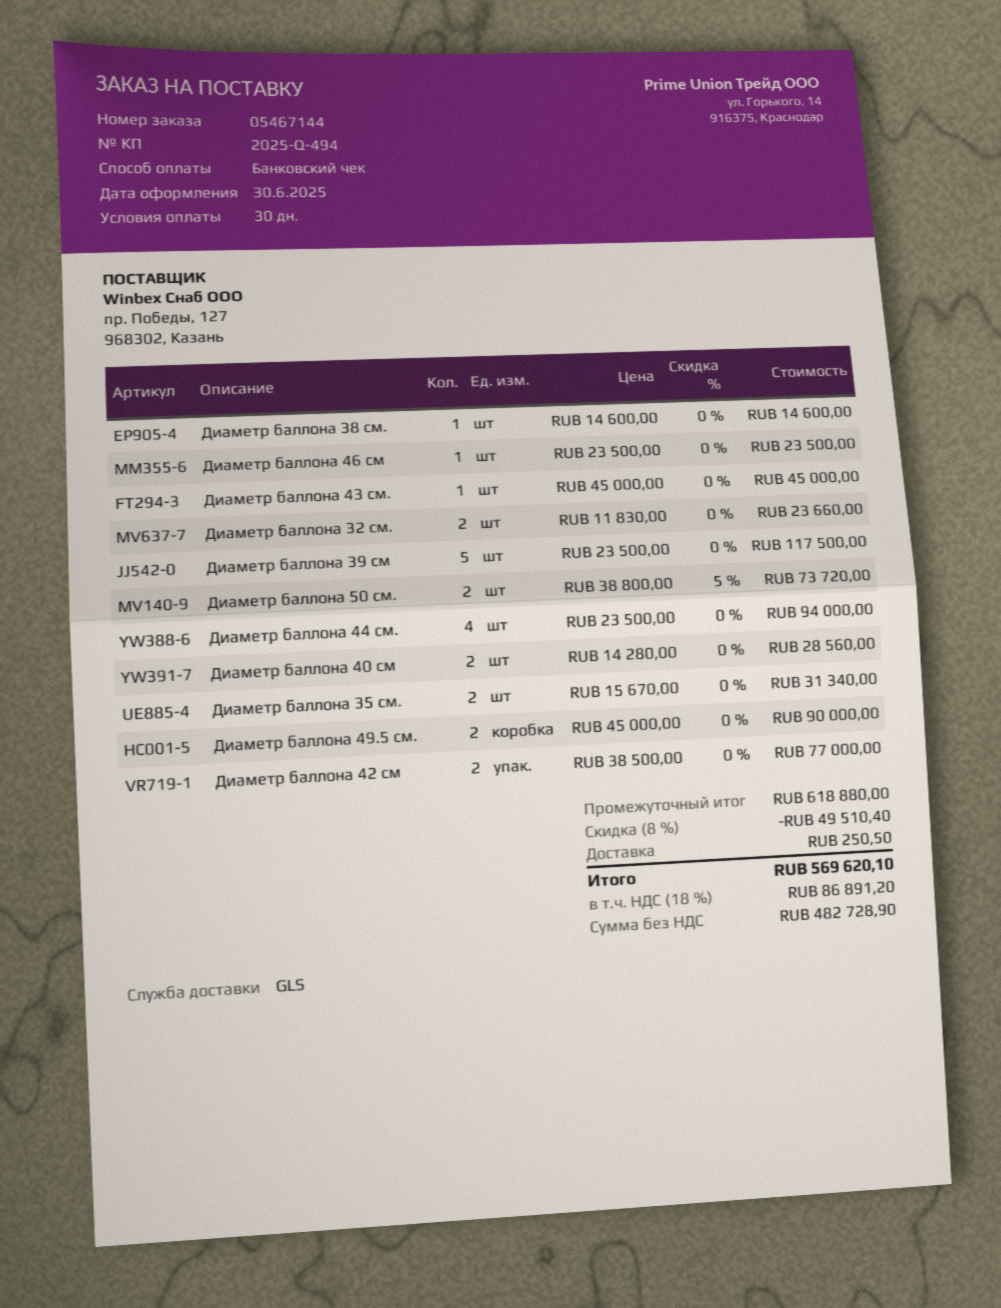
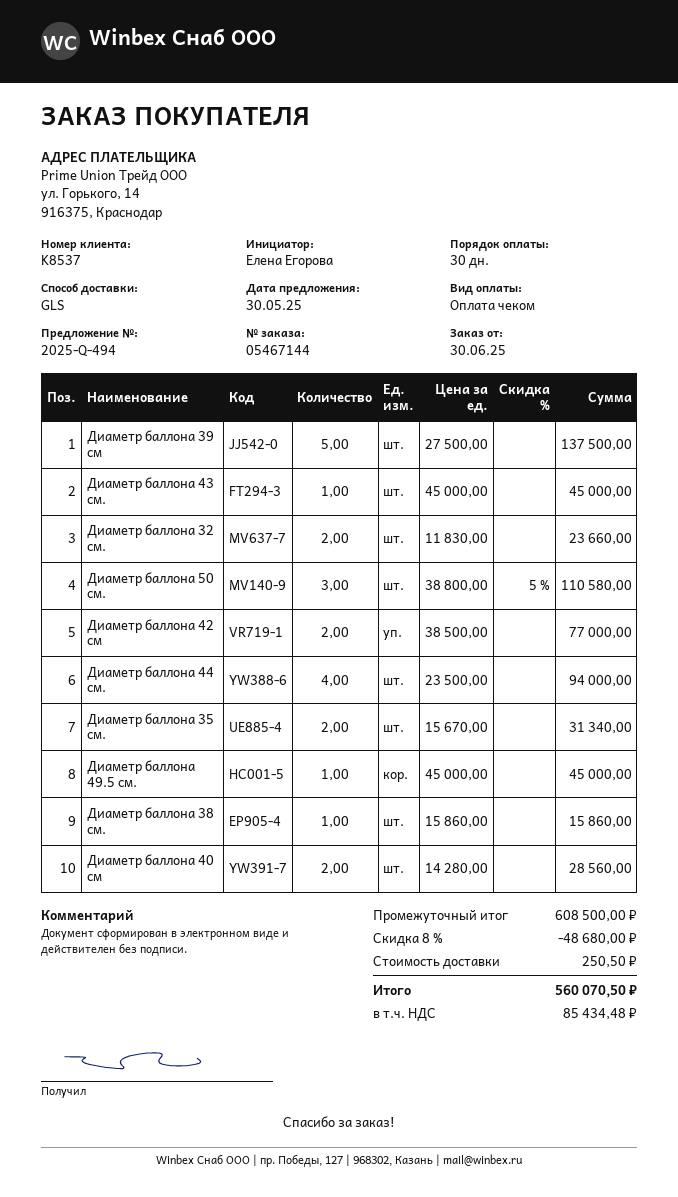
Диаметр баллона 38 см.: 1 x 14600.00 = 14600.00 -> 1 x 15860.00 = 15860.00
Диаметр баллона 46 см: 1 x 23500.00 = 23500.00 -> none
Диаметр баллона 39 см: 5 x 23500.00 = 117500.00 -> 5 x 27500.00 = 137500.00
Диаметр баллона 50 см.: 2 x 38800.00 - 5% = 73720.00 -> 3 x 38800.00 - 5% = 110580.00
Диаметр баллона 49.5 см.: 2 x 45000.00 = 90000.00 -> 1 x 45000.00 = 45000.00
subtotal: 618880.00 -> 608500.00
discount: 8% = 49510.40 -> 8% = 48680.00
tax: 86891.20 -> 85434.48
total: 569620.10 -> 560070.50

